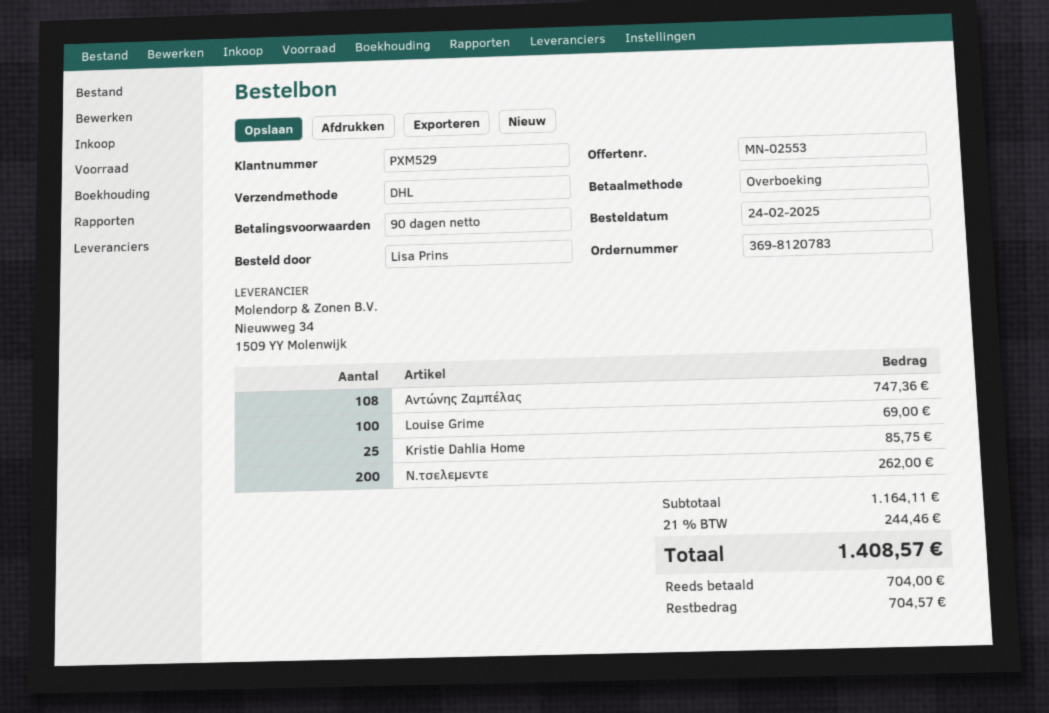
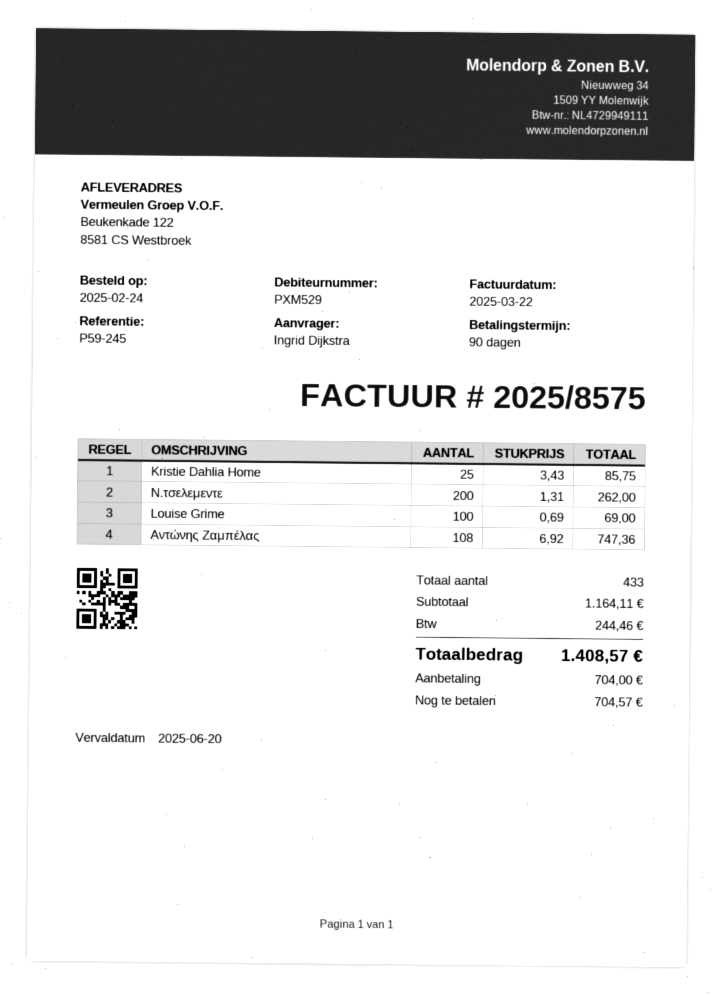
ordered by: Lisa Prins -> Ingrid Dijkstra

